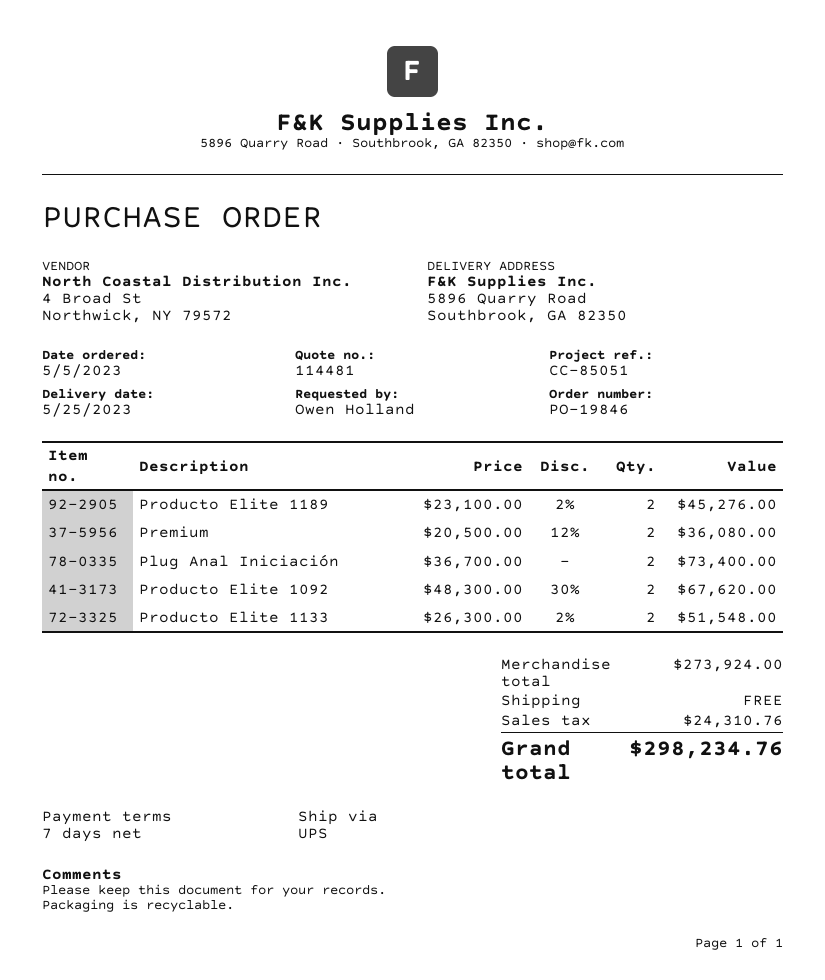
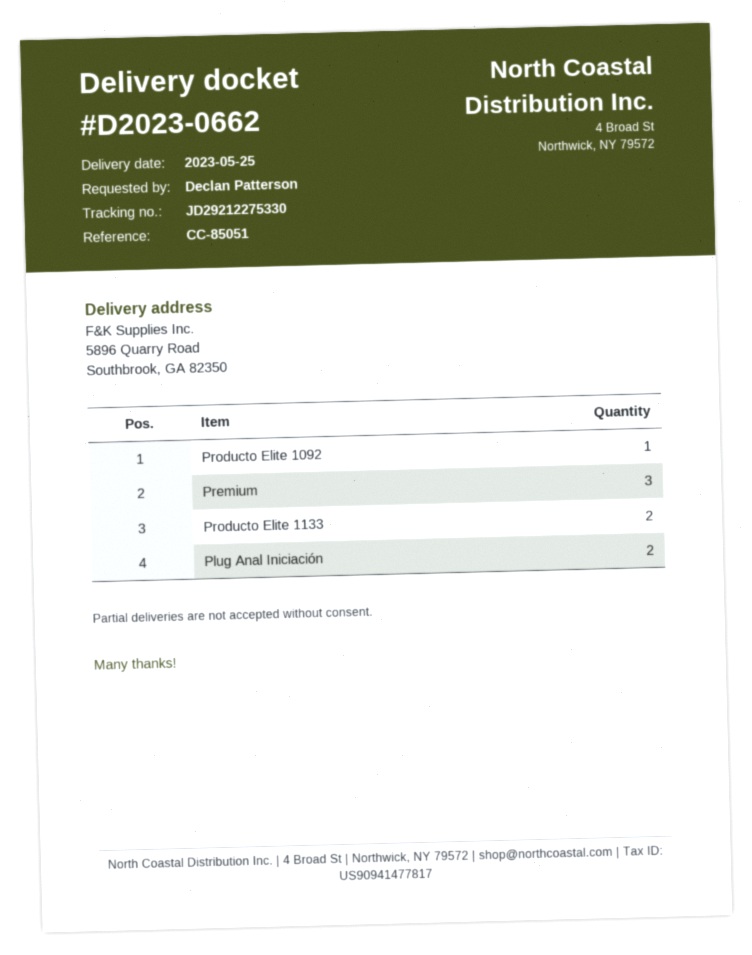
ordered by: Owen Holland -> Declan Patterson
Producto Elite 1189: 2 -> none
Premium: 2 -> 3
Producto Elite 1092: 2 -> 1

